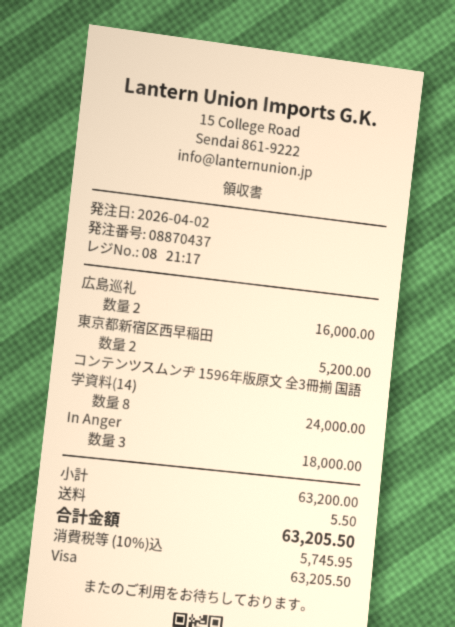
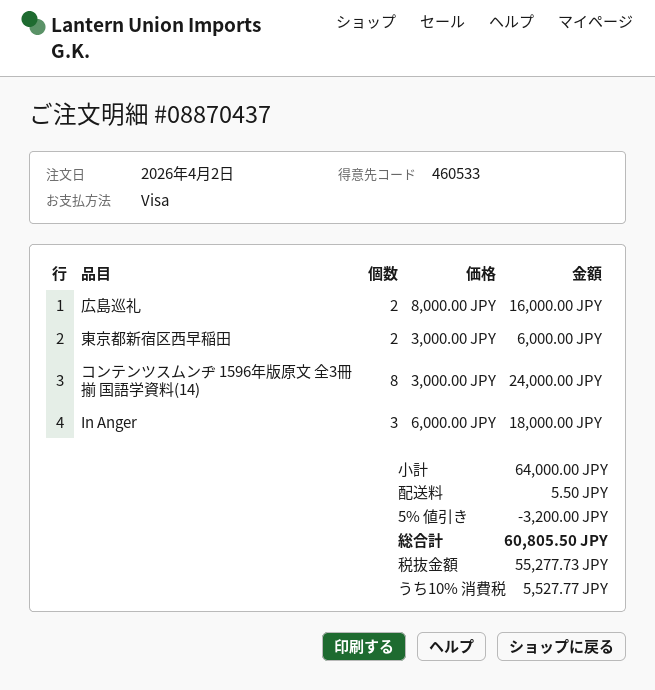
東京都新宿区西早稲田: 2 for 5200.00 -> 2 for 6000.00
subtotal: 63200.00 -> 64000.00
discount: none -> 5% = 3200.00
tax: 10% = 5745.95 -> 10% = 5527.77
total: 63205.50 -> 60805.50

